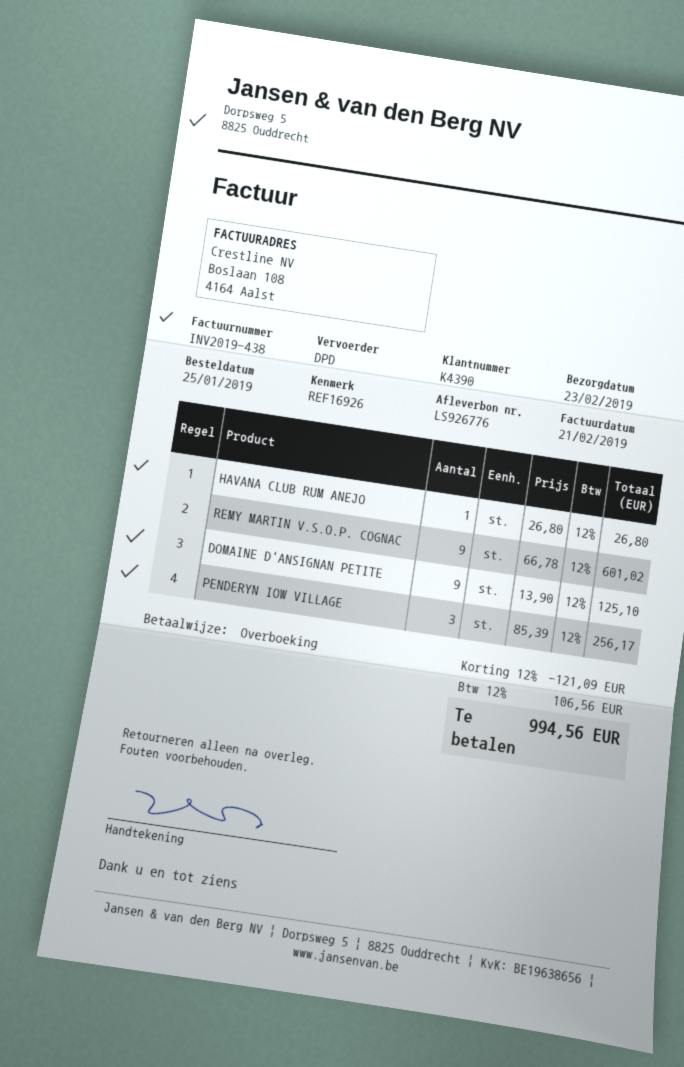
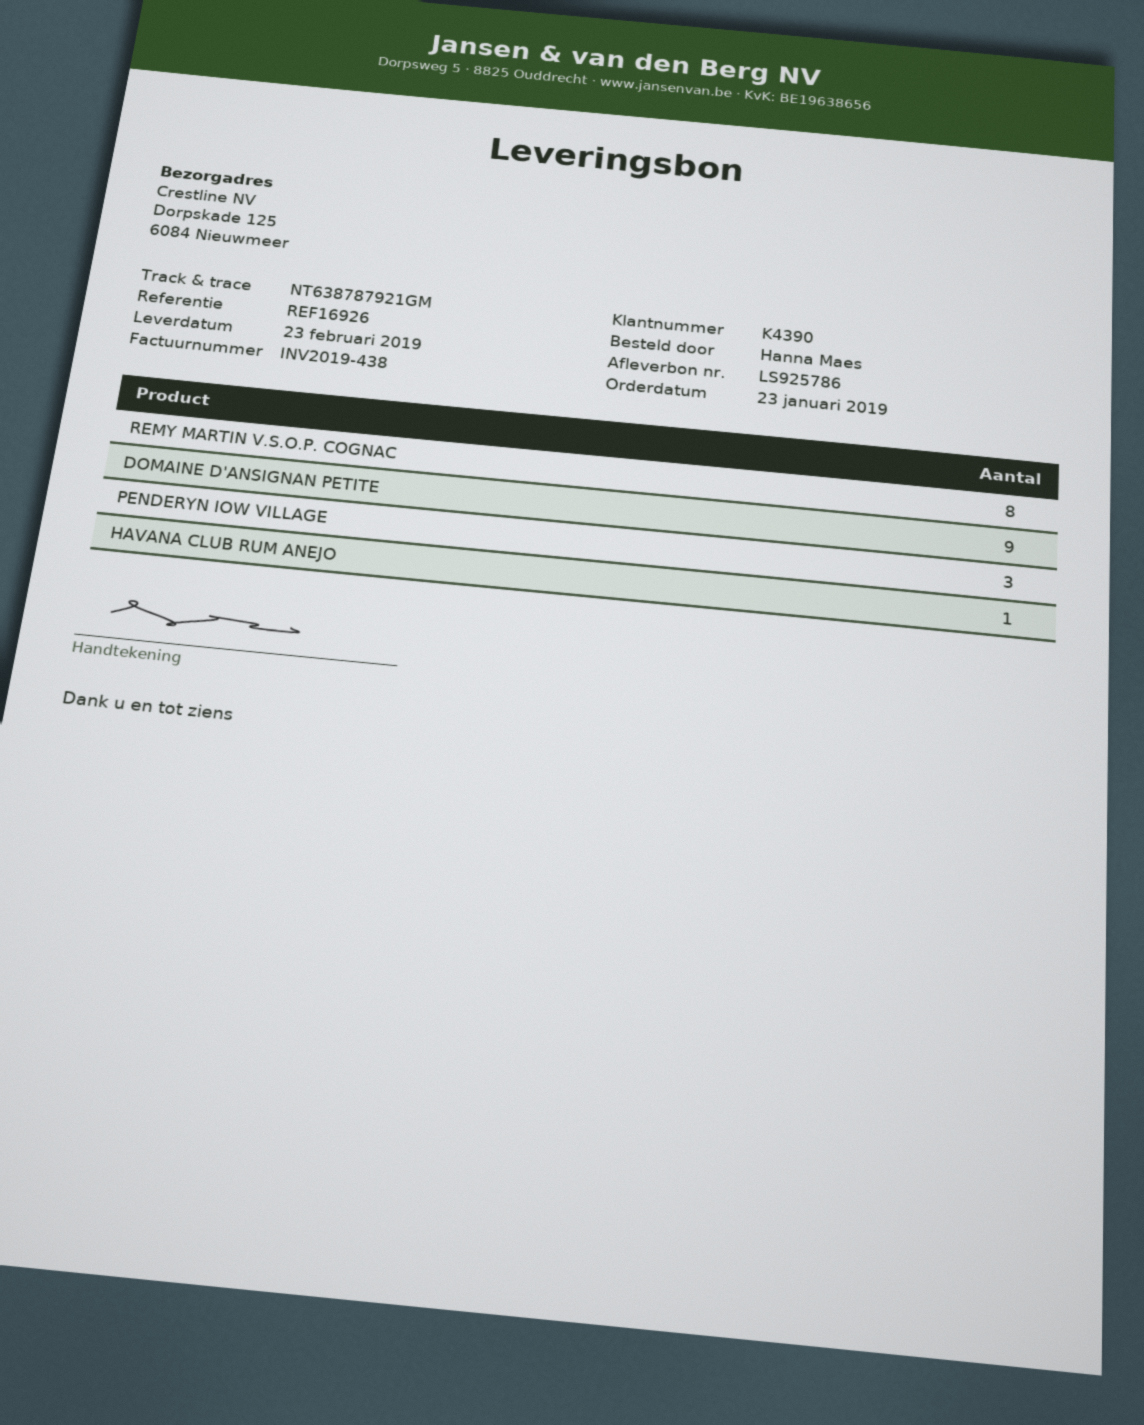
order date: 2019-01-25 -> 2019-01-23
delivery note number: LS926776 -> LS925786
REMY MARTIN V.S.O.P. COGNAC: 9 -> 8

